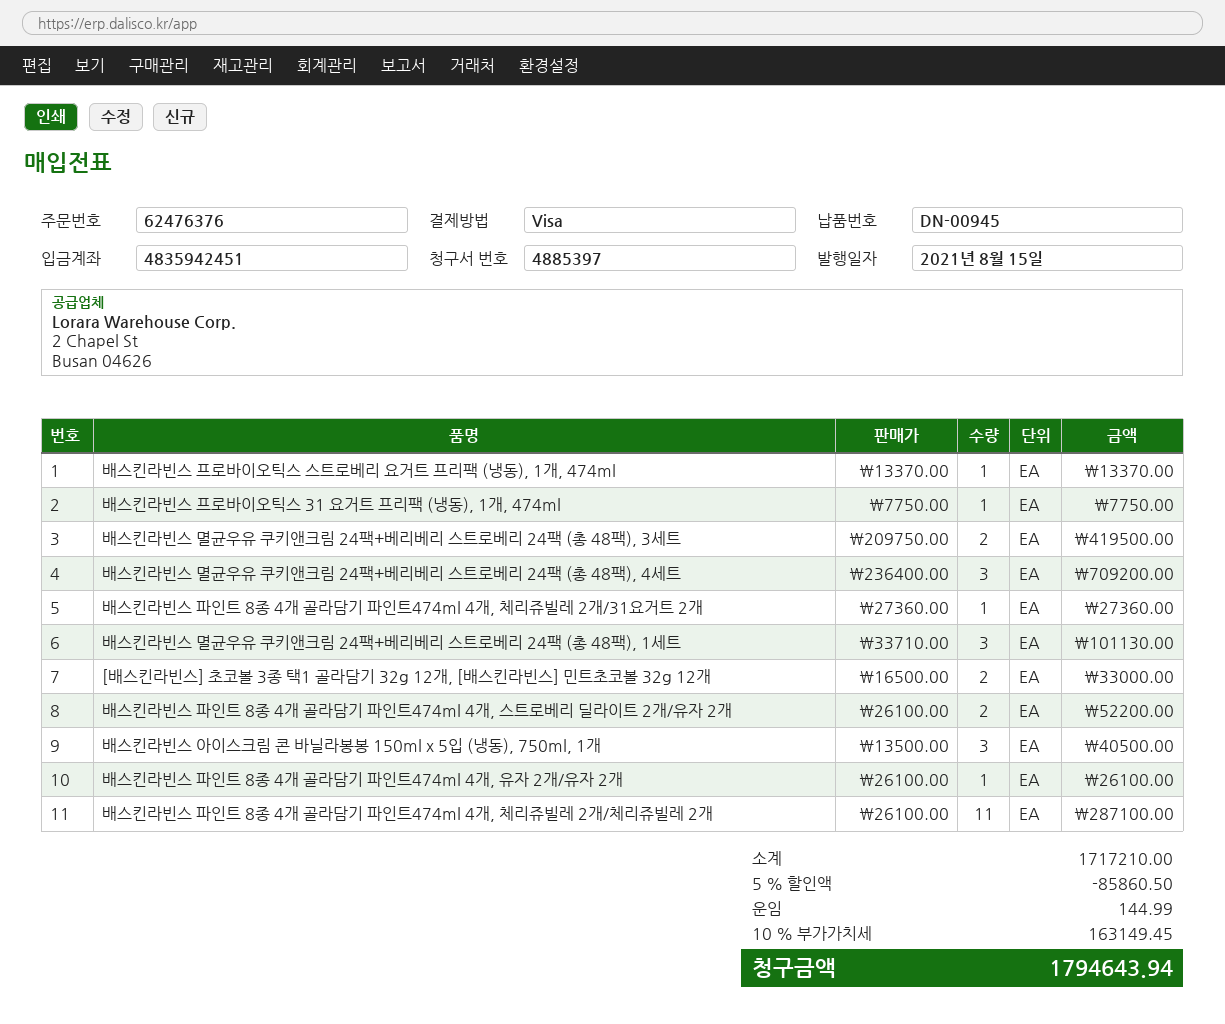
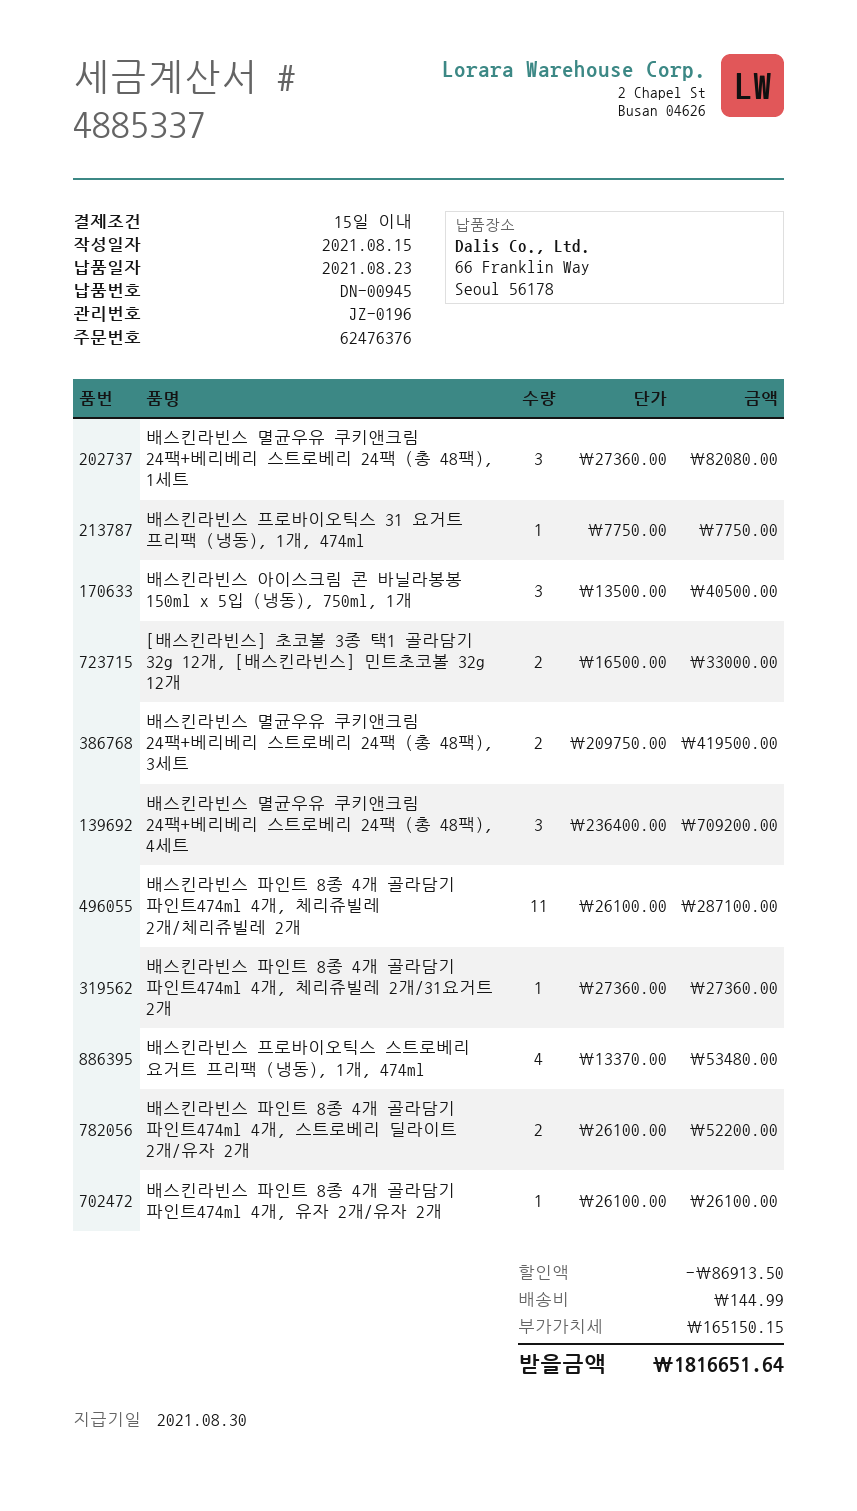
invoice number: 4885397 -> 4885337
배스킨라빈스 프로바이오틱스 스트로베리 요거트 프리팩 (냉동), 1개, 474ml: 1 x 13370.00 = 13370.00 -> 4 x 13370.00 = 53480.00
배스킨라빈스 멸균우유 쿠키앤크림 24팩+베리베리 스트로베리 24팩 (총 48팩), 1세트: 3 x 33710.00 = 101130.00 -> 3 x 27360.00 = 82080.00
discount: 85860.50 -> 86913.50
tax: 163149.45 -> 165150.15
total: 1794643.94 -> 1816651.64

